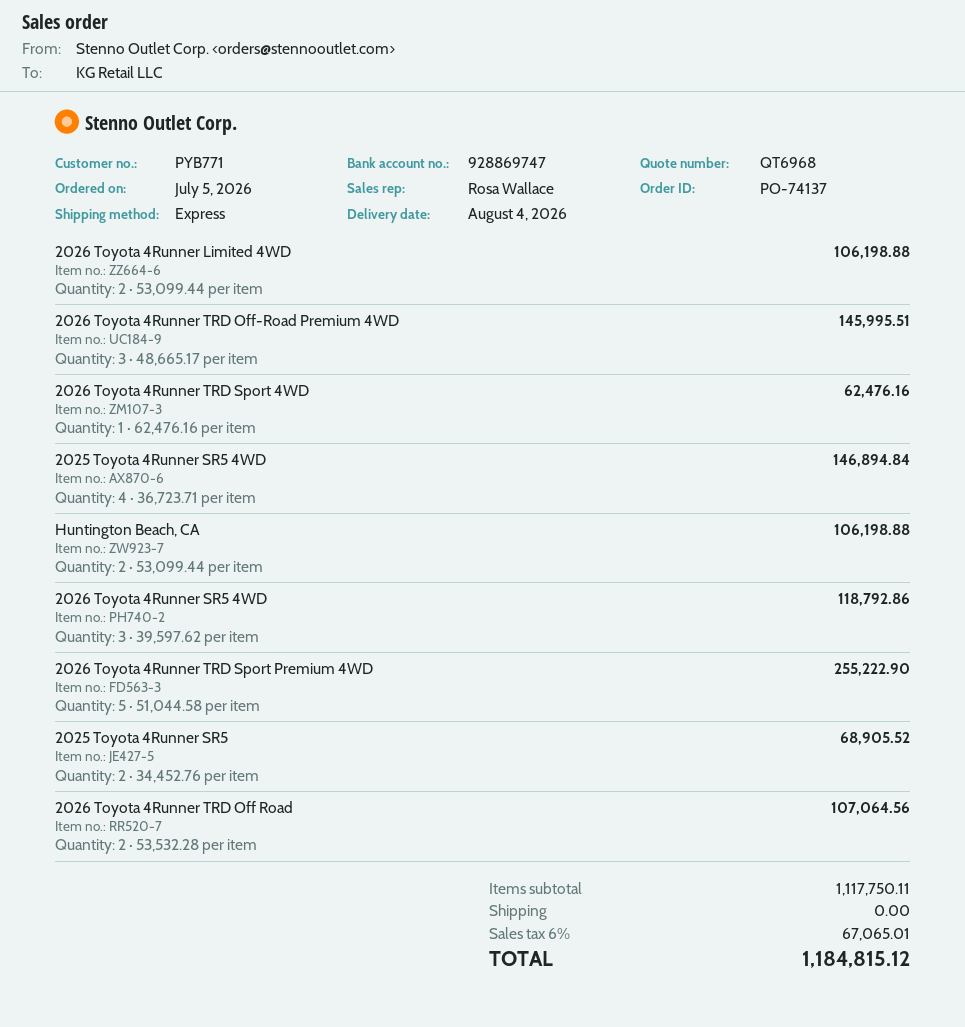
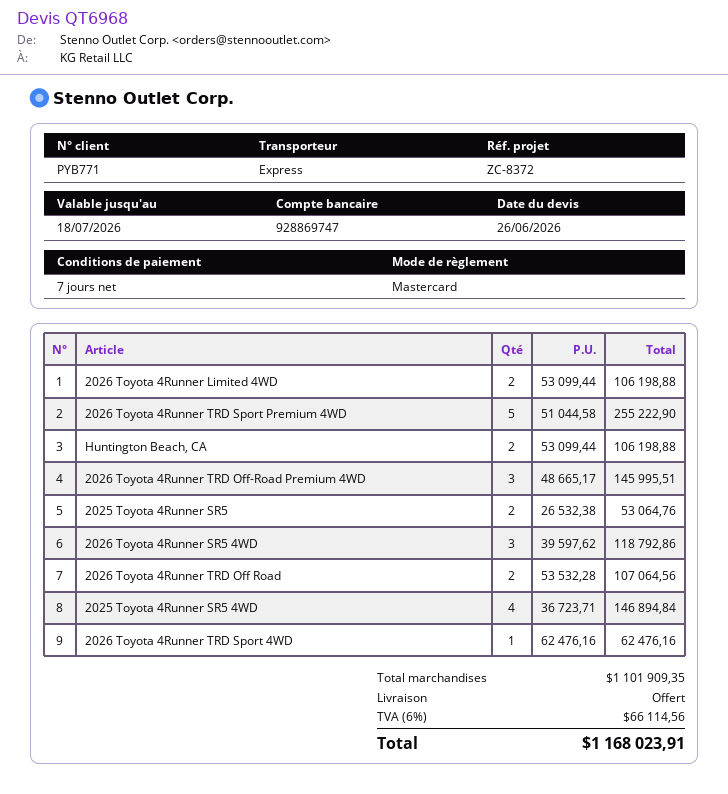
2025 Toyota 4Runner SR5: 2 x 34452.76 = 68905.52 -> 2 x 26532.38 = 53064.76
subtotal: 1117750.11 -> 1101909.35
tax: 6% = 67065.01 -> 6% = 66114.56
total: 1184815.12 -> 1168023.91

